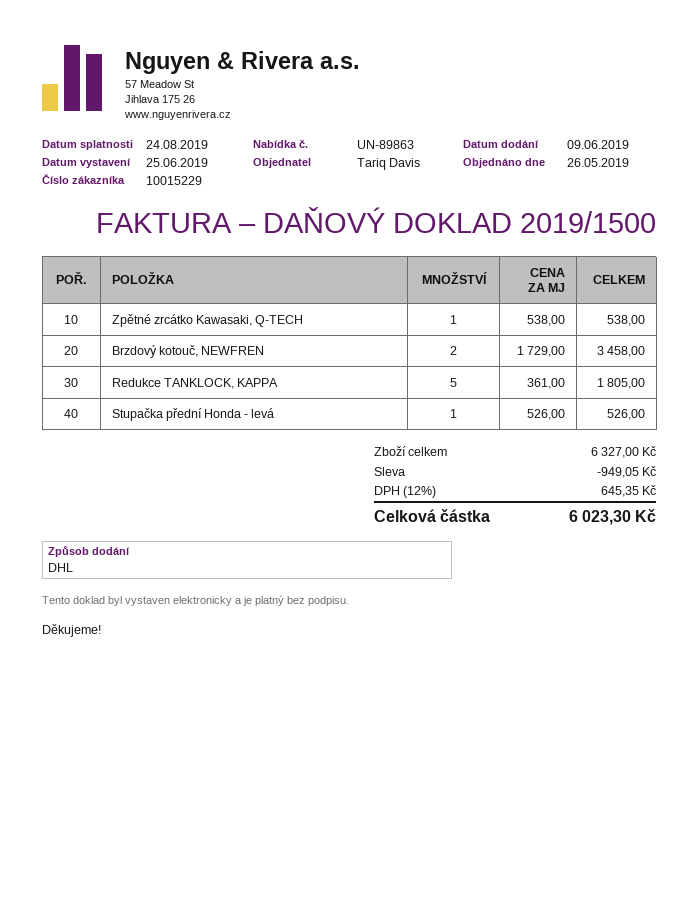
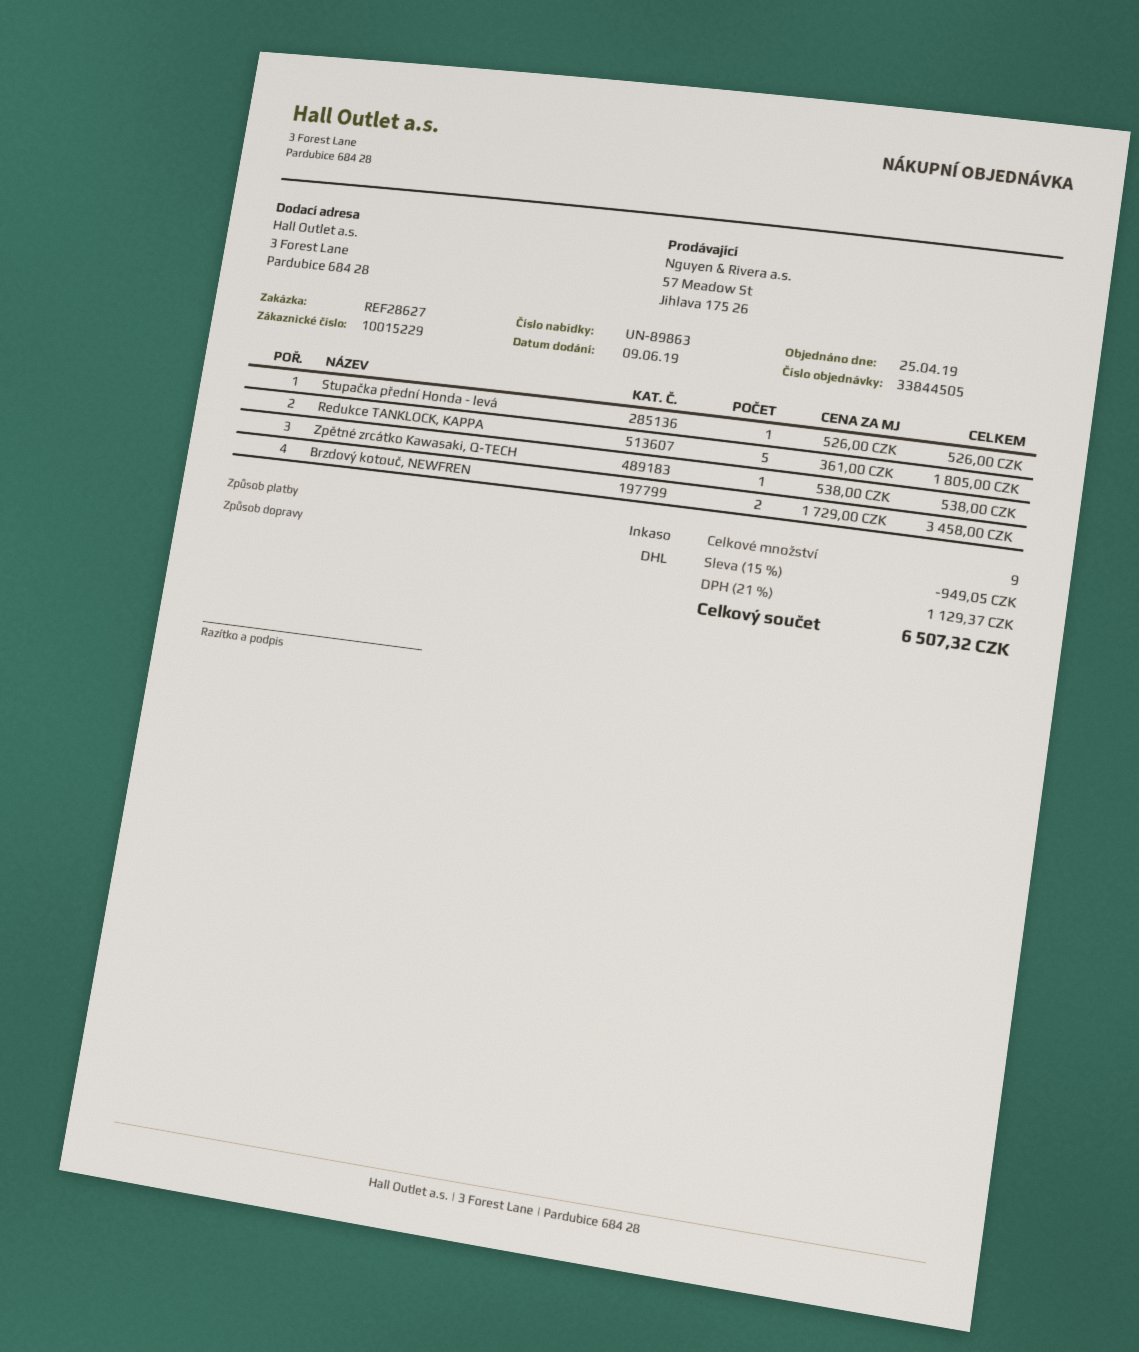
order date: 2019-05-26 -> 2019-04-25
tax: 12% = 645.35 -> 21% = 1129.37
total: 6023.30 -> 6507.32

